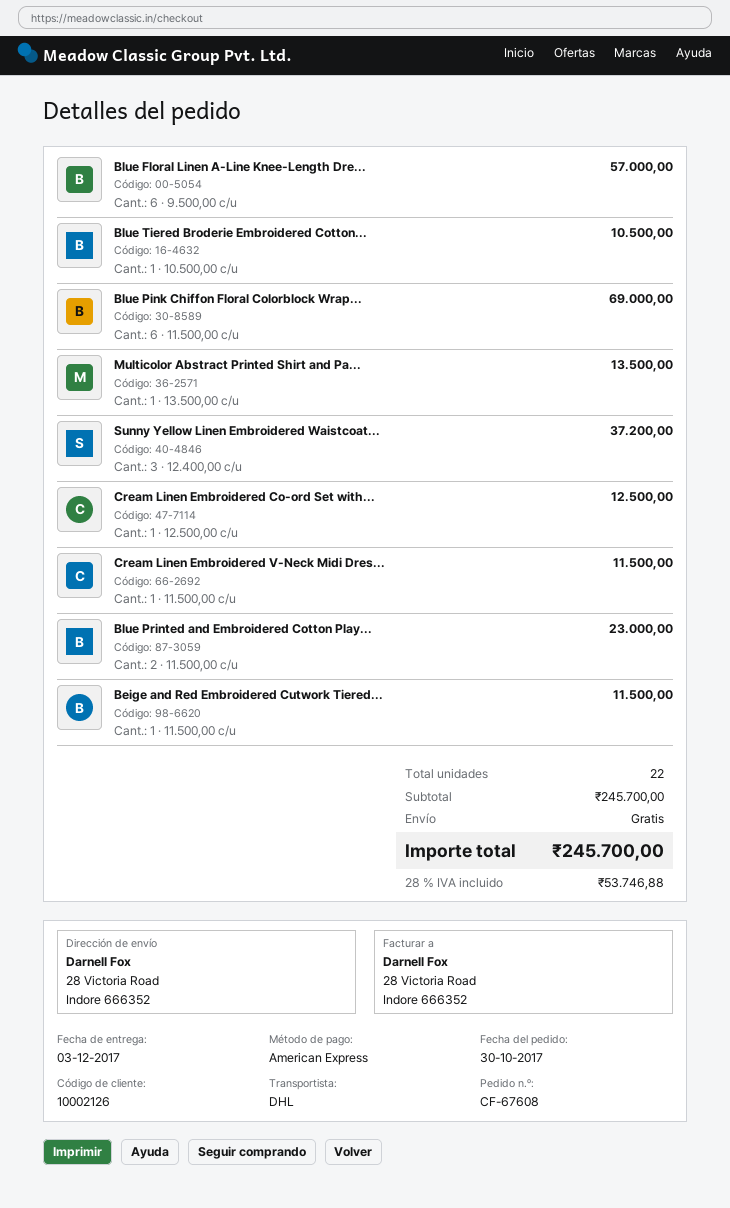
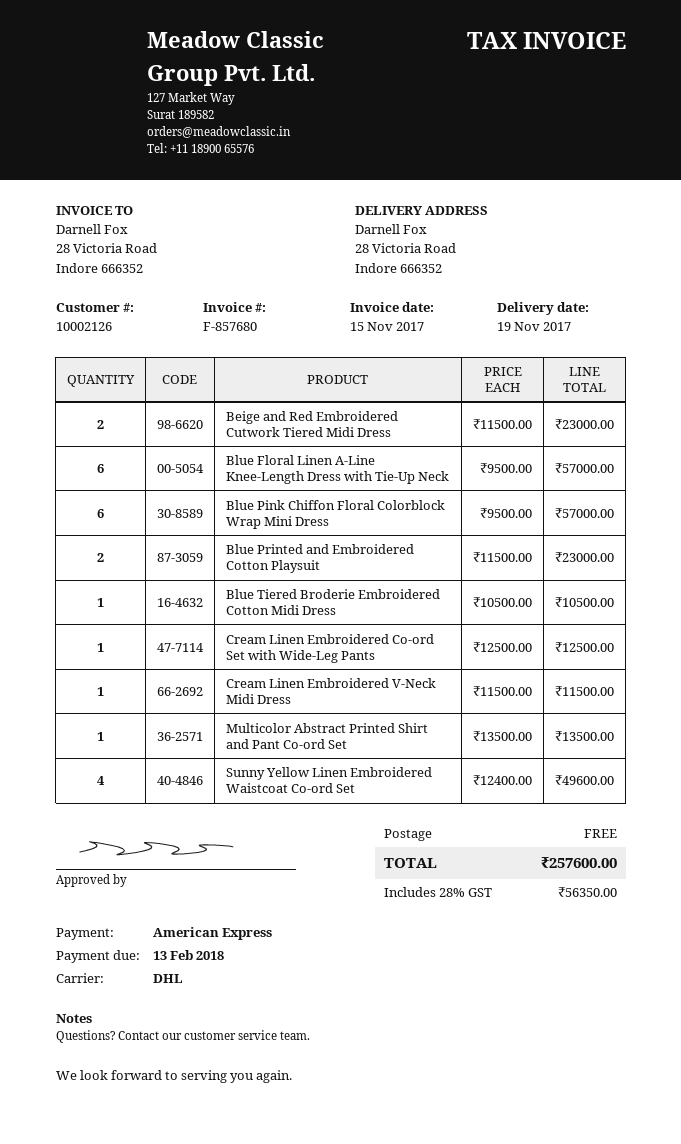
delivery date: 2017-12-03 -> 2017-11-19
Blue Pink Chiffon Floral Colorblock Wrap...: 6 x 11500.00 = 69000.00 -> 6 x 9500.00 = 57000.00
Sunny Yellow Linen Embroidered Waistcoat...: 3 x 12400.00 = 37200.00 -> 4 x 12400.00 = 49600.00
Beige and Red Embroidered Cutwork Tiered...: 1 x 11500.00 = 11500.00 -> 2 x 11500.00 = 23000.00
tax: 28% = 53746.88 -> 28% = 56350.00
total: 245700.00 -> 257600.00

